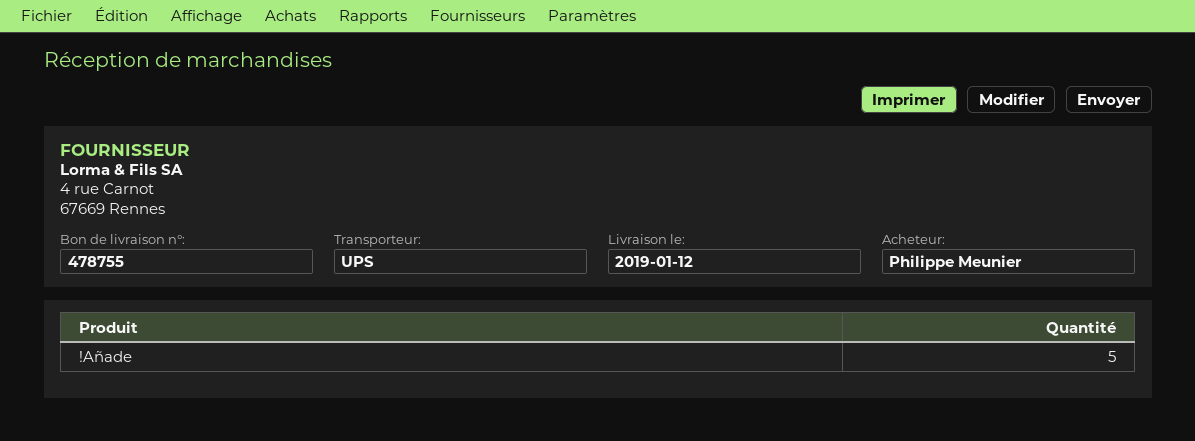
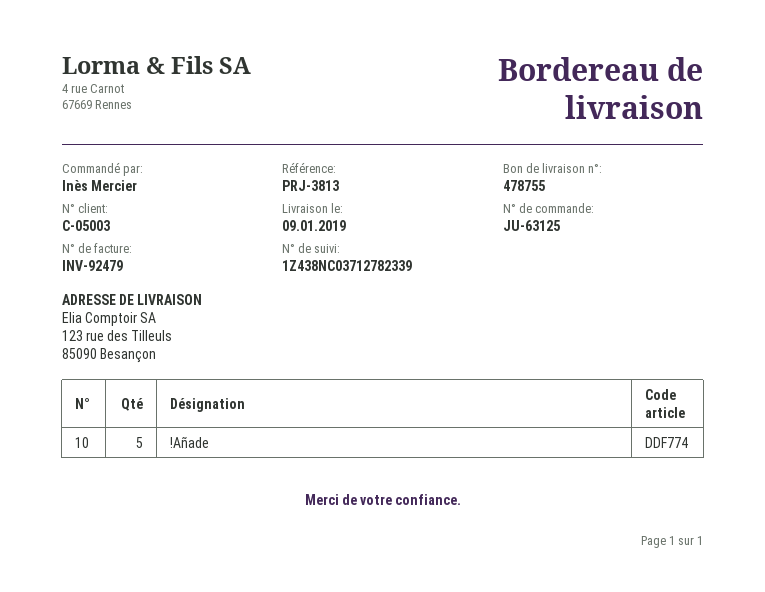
delivery date: 2019-01-12 -> 2019-01-09
ordered by: Philippe Meunier -> Inès Mercier

